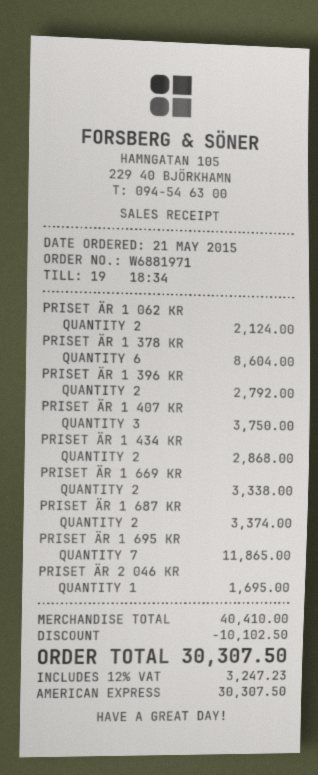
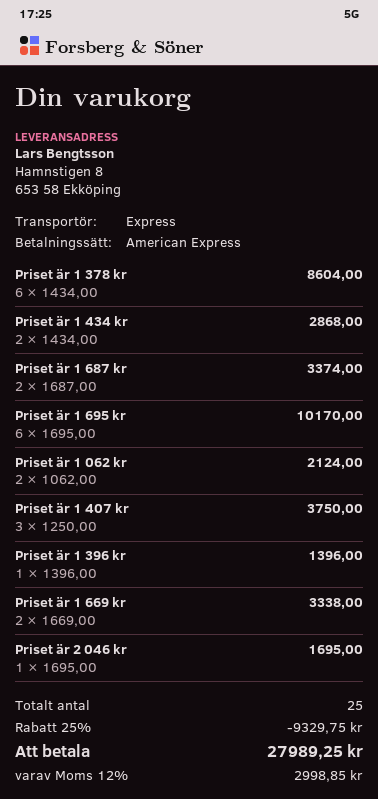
PRISET ÄR 1 396 KR: 2 for 2792.00 -> 1 for 1396.00
PRISET ÄR 1 695 KR: 7 for 11865.00 -> 6 for 10170.00
discount: 10102.50 -> 9329.75
tax: 12% = 3247.23 -> 12% = 2998.85
total: 30307.50 -> 27989.25

